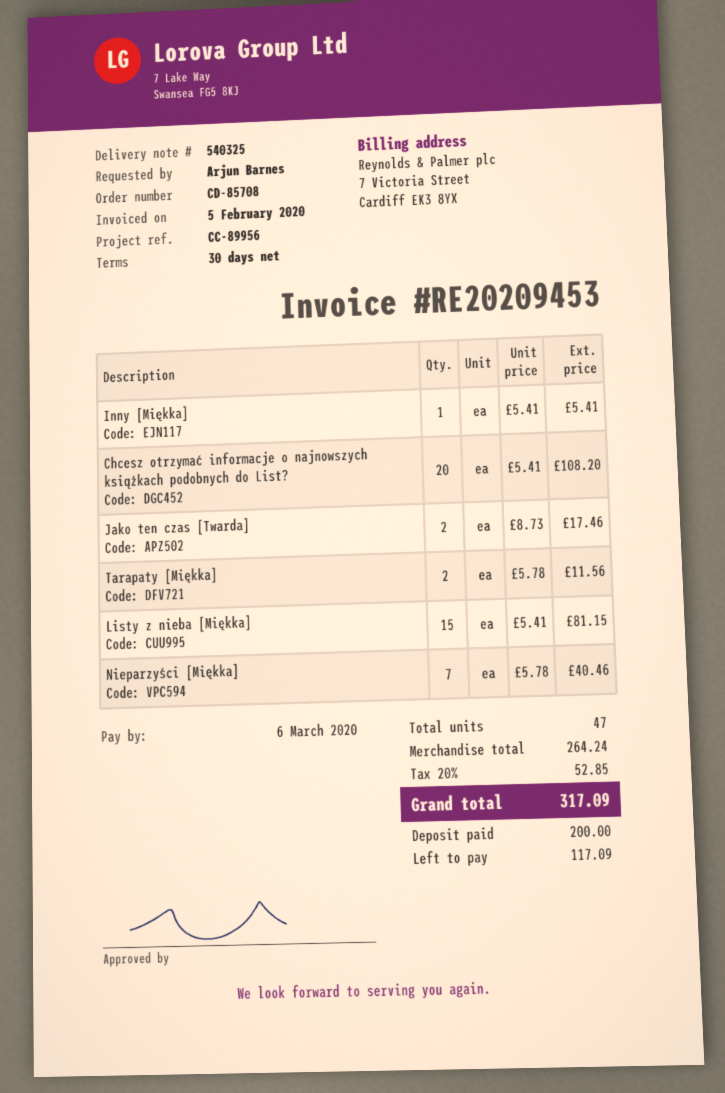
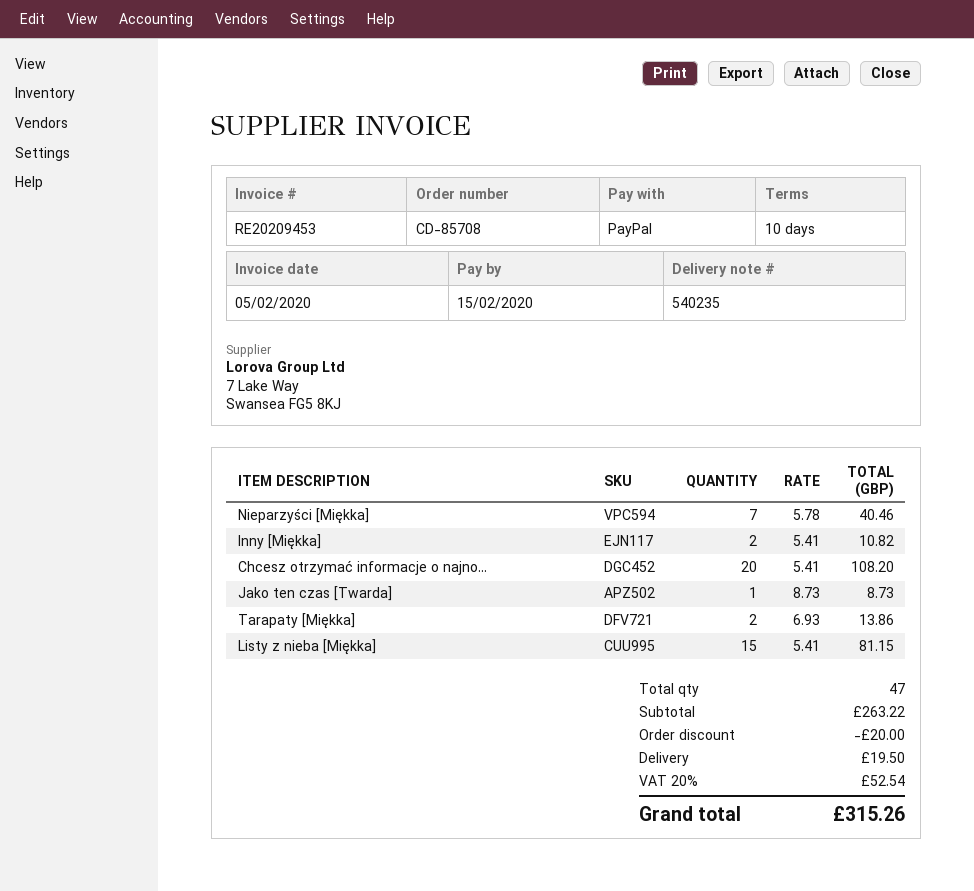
delivery note number: 540325 -> 540235
payment terms: 30 days -> 10 days
due date: 2020-03-06 -> 2020-02-15
Inny [Miękka]: 1 x 5.41 = 5.41 -> 2 x 5.41 = 10.82
Jako ten czas [Twarda]: 2 x 8.73 = 17.46 -> 1 x 8.73 = 8.73
Tarapaty [Miękka]: 2 x 5.78 = 11.56 -> 2 x 6.93 = 13.86
subtotal: 264.24 -> 263.22
discount: none -> 20.00
shipping: none -> 19.50
tax: 20% = 52.85 -> 20% = 52.54
total: 317.09 -> 315.26

